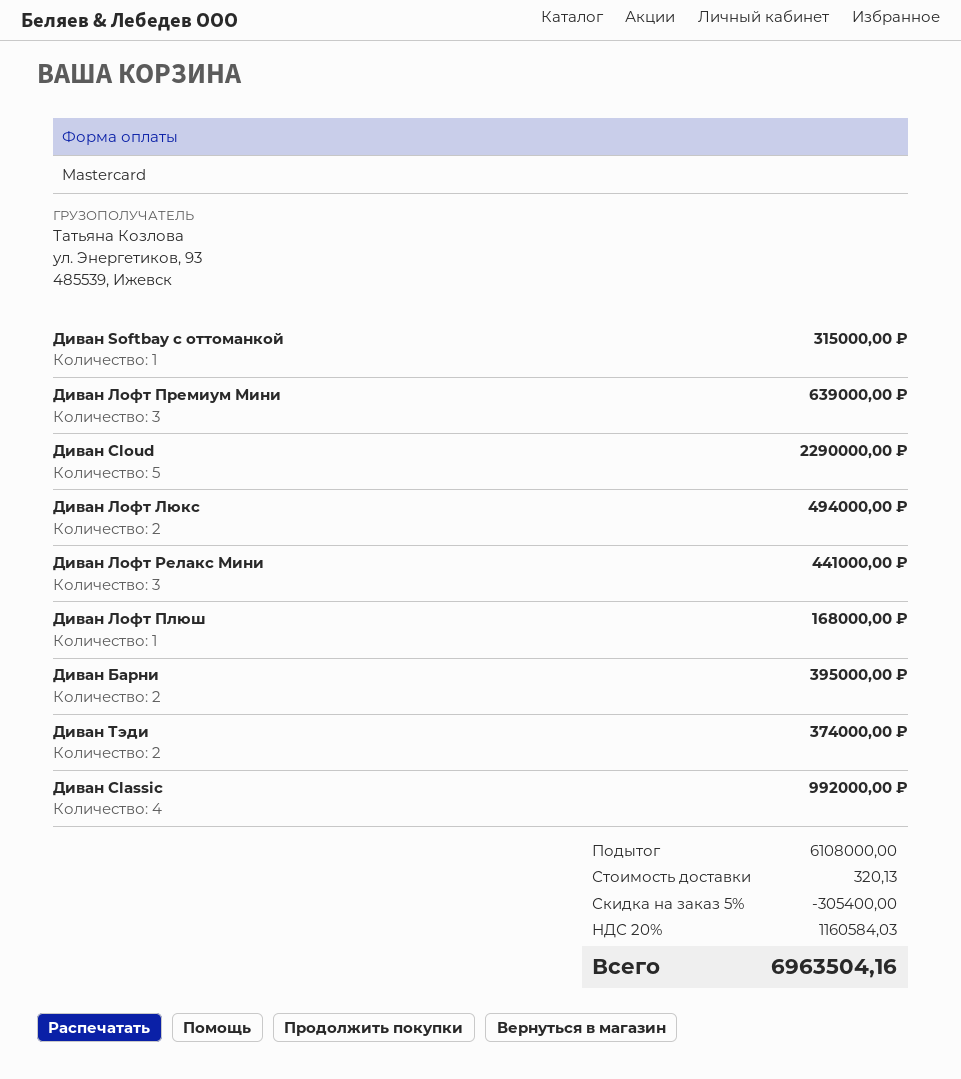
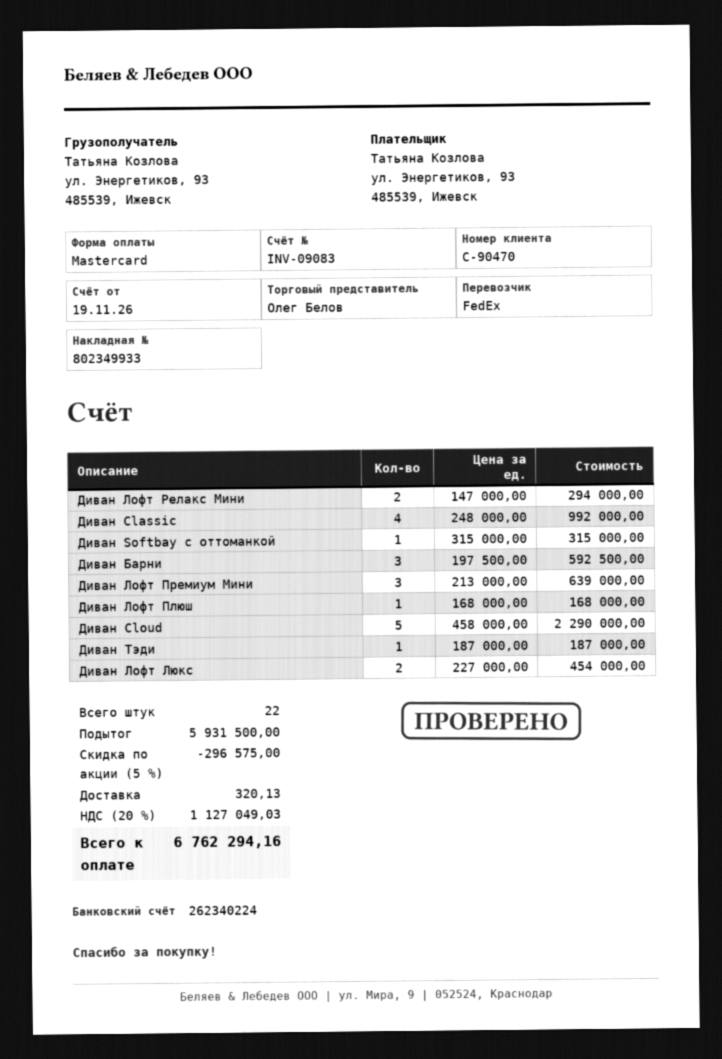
Диван Лофт Люкс: 2 for 494000.00 -> 2 for 454000.00
Диван Лофт Релакс Мини: 3 for 441000.00 -> 2 for 294000.00
Диван Барни: 2 for 395000.00 -> 3 for 592500.00
Диван Тэди: 2 for 374000.00 -> 1 for 187000.00
subtotal: 6108000.00 -> 5931500.00
discount: 5% = 305400.00 -> 5% = 296575.00
tax: 20% = 1160584.03 -> 20% = 1127049.03
total: 6963504.16 -> 6762294.16

